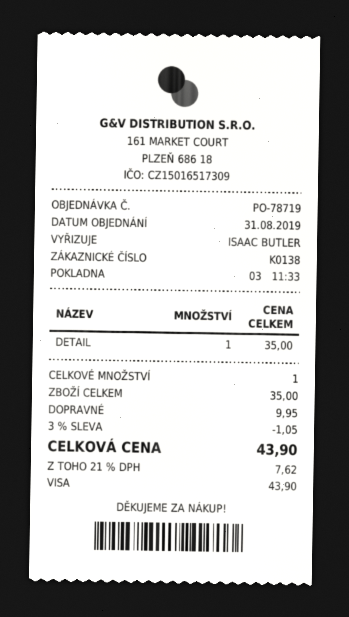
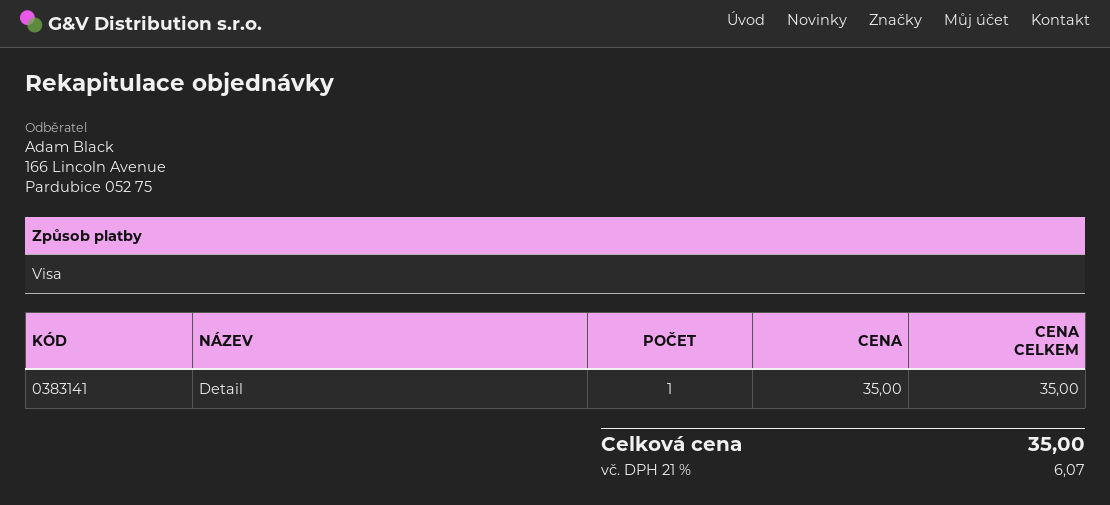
discount: 3% = 1.05 -> none
shipping: 9.95 -> none
tax: 21% = 7.62 -> 21% = 6.07
total: 43.90 -> 35.00

